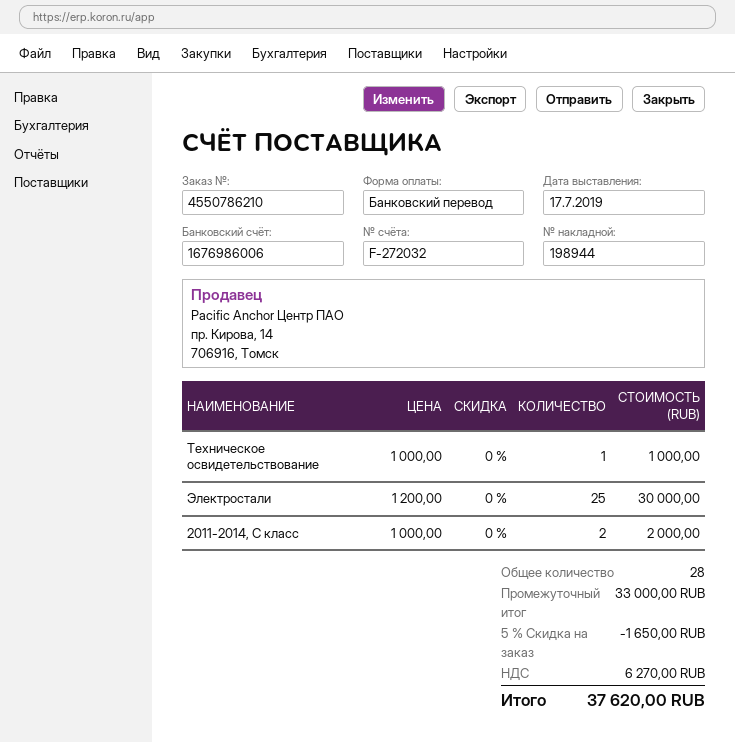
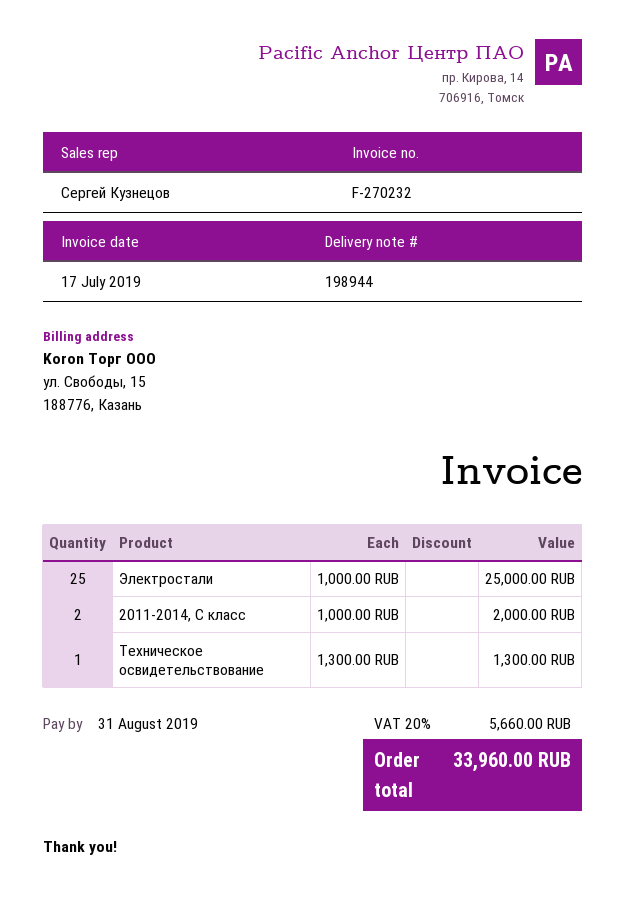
invoice number: F-272032 -> F-270232
Техническое освидетельствование: 1 x 1000.00 = 1000.00 -> 1 x 1300.00 = 1300.00
Электростали: 25 x 1200.00 = 30000.00 -> 25 x 1000.00 = 25000.00
discount: 5% = 1650.00 -> none
tax: 6270.00 -> 5660.00
total: 37620.00 -> 33960.00

